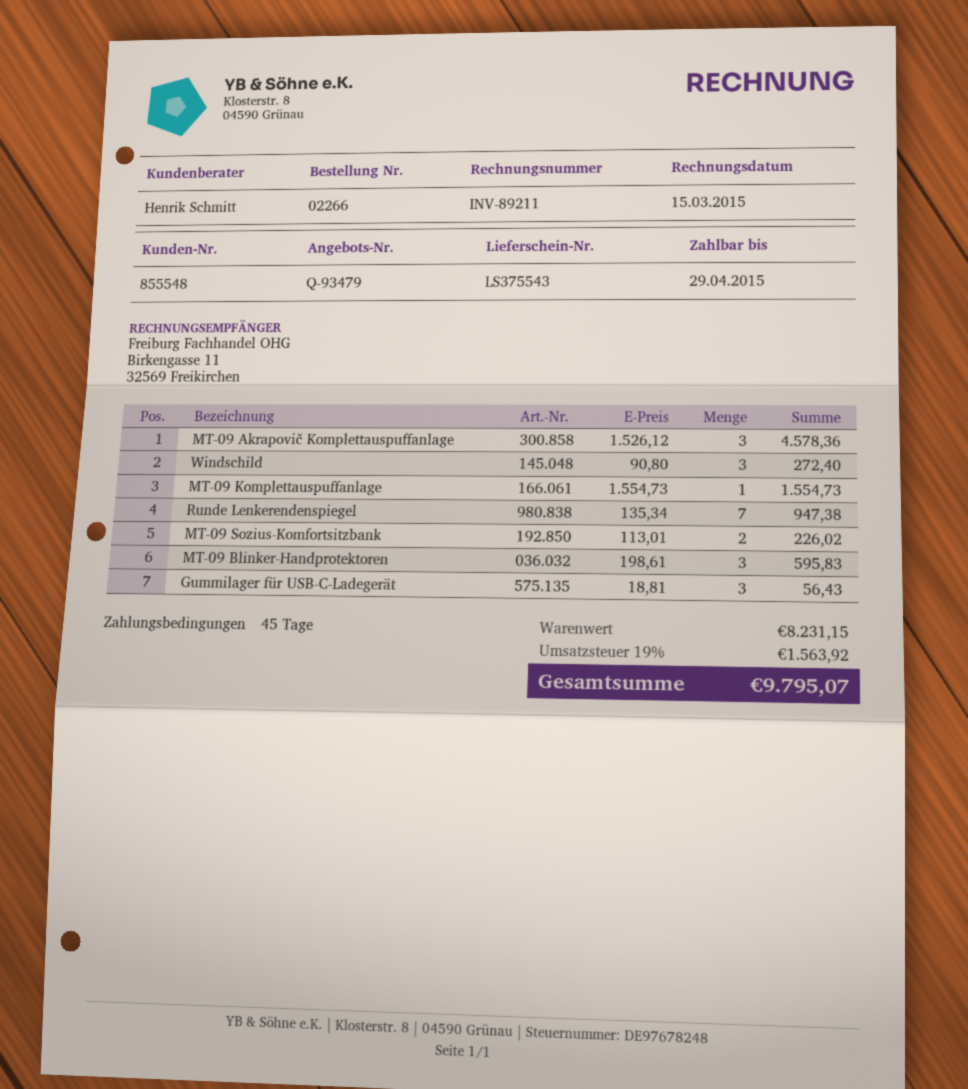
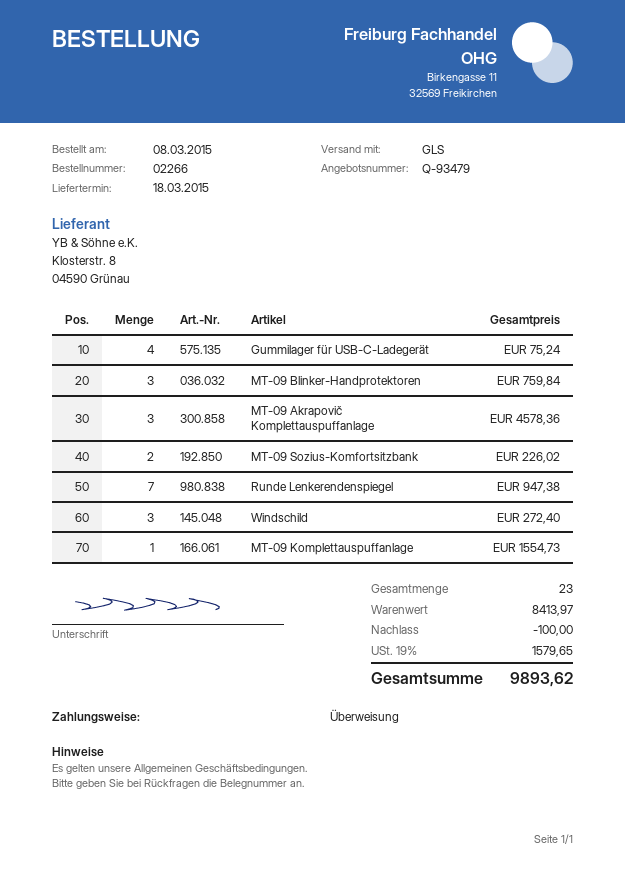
MT-09 Blinker-Handprotektoren: 3 for 595.83 -> 3 for 759.84
Gummilager für USB-C-Ladegerät: 3 for 56.43 -> 4 for 75.24
subtotal: 8231.15 -> 8413.97
discount: none -> 100.00
tax: 19% = 1563.92 -> 19% = 1579.65
total: 9795.07 -> 9893.62

